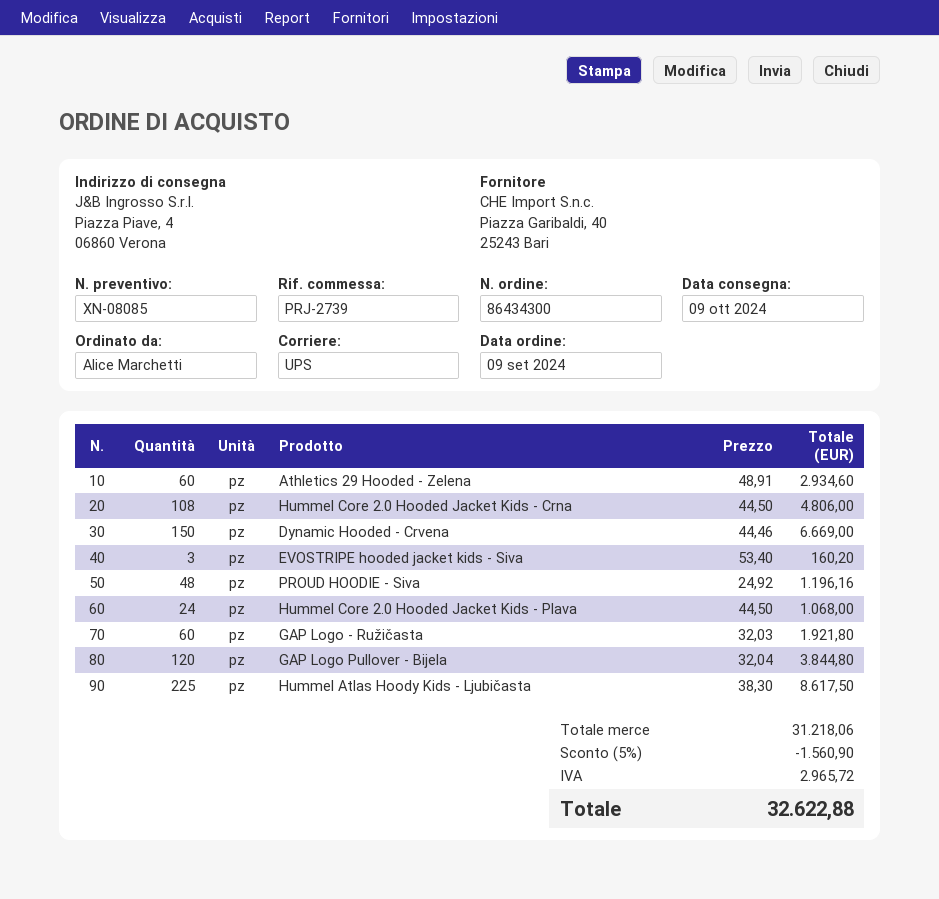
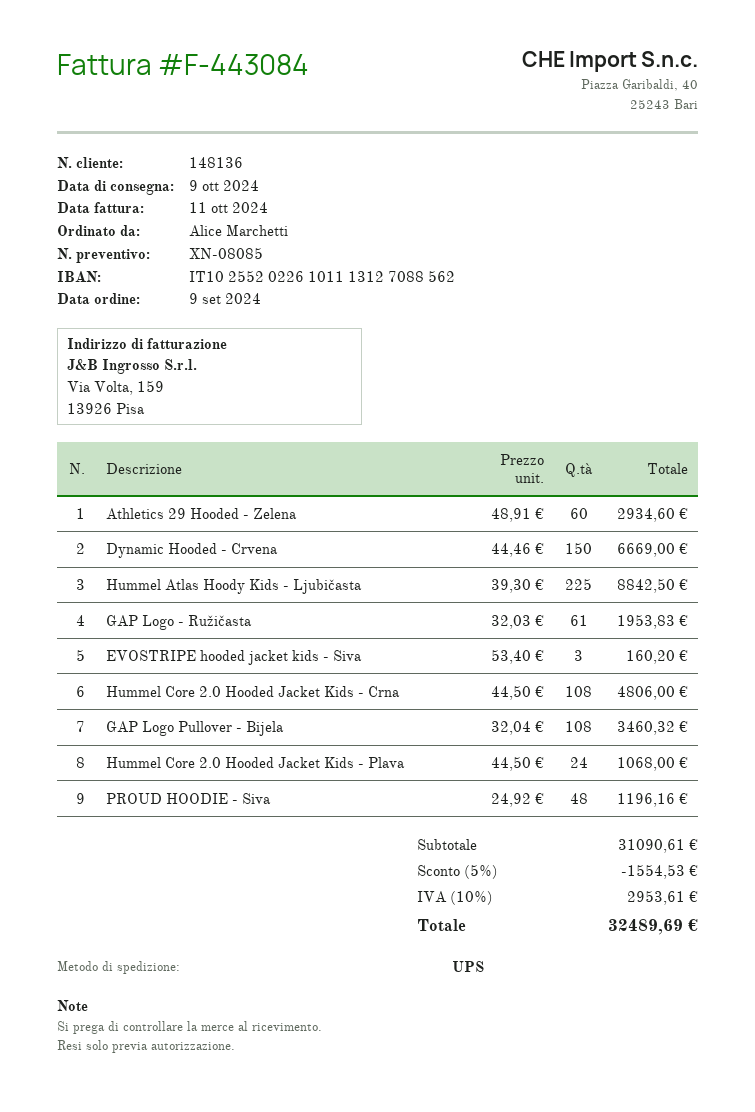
GAP Logo - Ružičasta: 60 x 32.03 = 1921.80 -> 61 x 32.03 = 1953.83
GAP Logo Pullover - Bijela: 120 x 32.04 = 3844.80 -> 108 x 32.04 = 3460.32
Hummel Atlas Hoody Kids - Ljubičasta: 225 x 38.30 = 8617.50 -> 225 x 39.30 = 8842.50
subtotal: 31218.06 -> 31090.61
discount: 5% = 1560.90 -> 5% = 1554.53
tax: 2965.72 -> 2953.61
total: 32622.88 -> 32489.69

